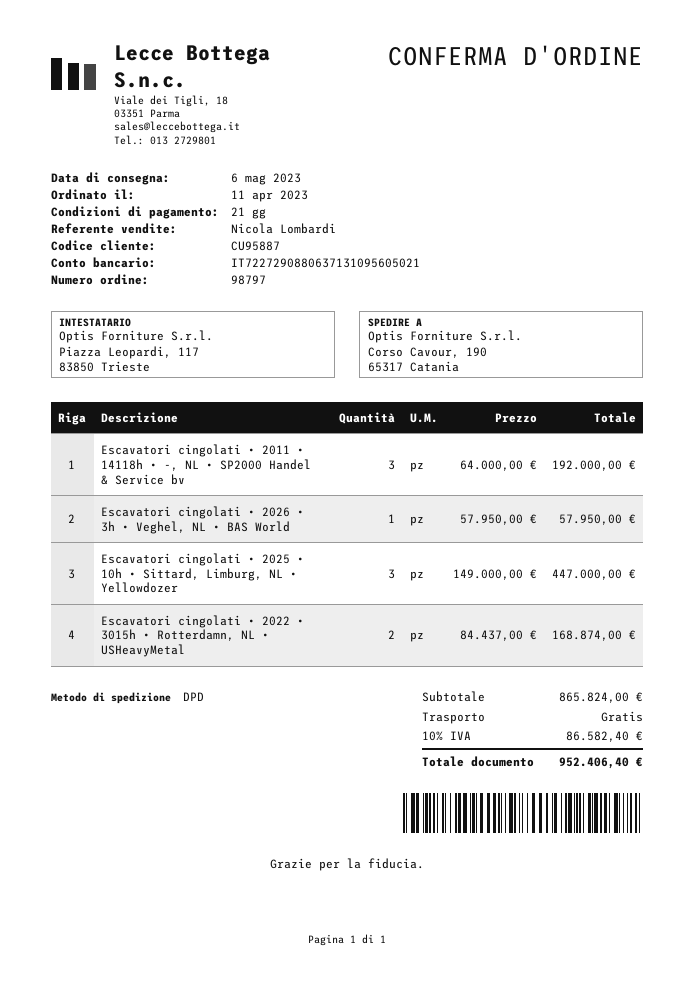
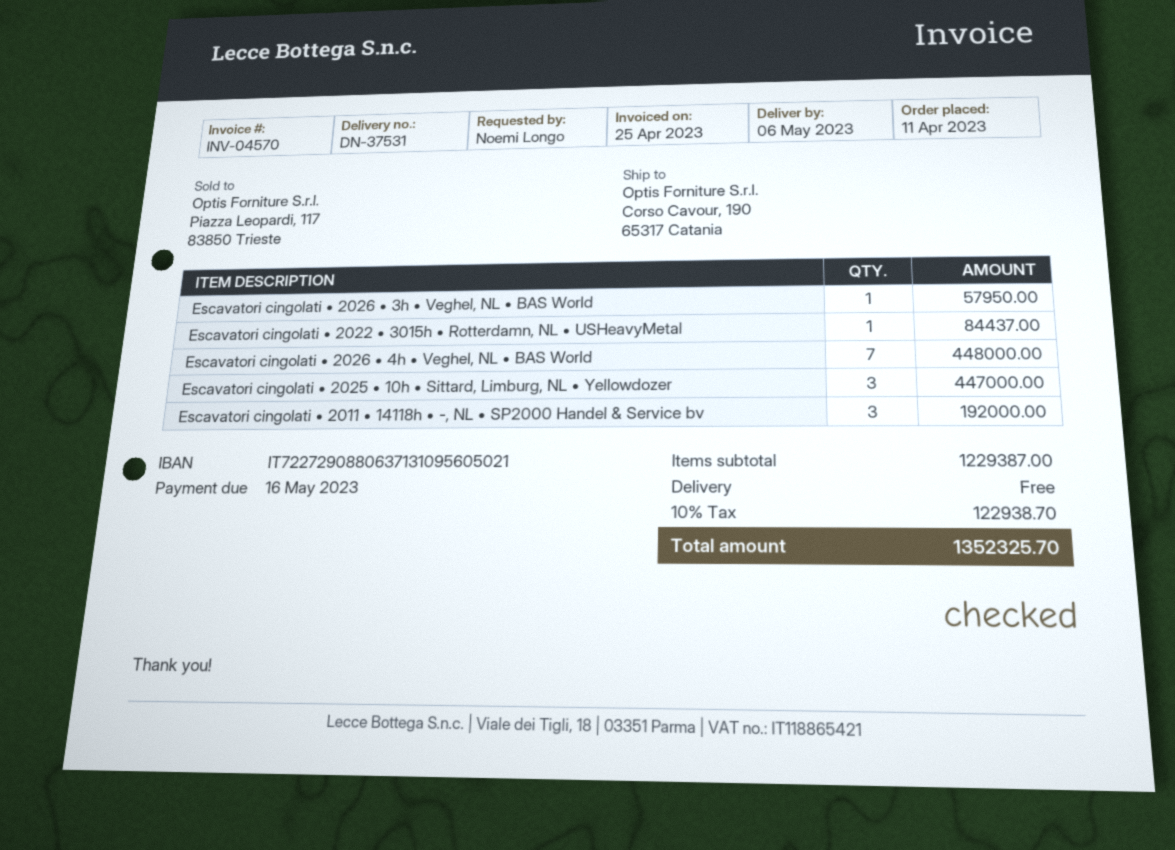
Escavatori cingolati • 2022 • 3015h • Rotterdamn, NL • USHeavyMetal: 2 for 168874.00 -> 1 for 84437.00
Escavatori cingolati • 2026 • 4h • Veghel, NL • BAS World: none -> 7 for 448000.00
subtotal: 865824.00 -> 1229387.00
tax: 10% = 86582.40 -> 10% = 122938.70
total: 952406.40 -> 1352325.70

